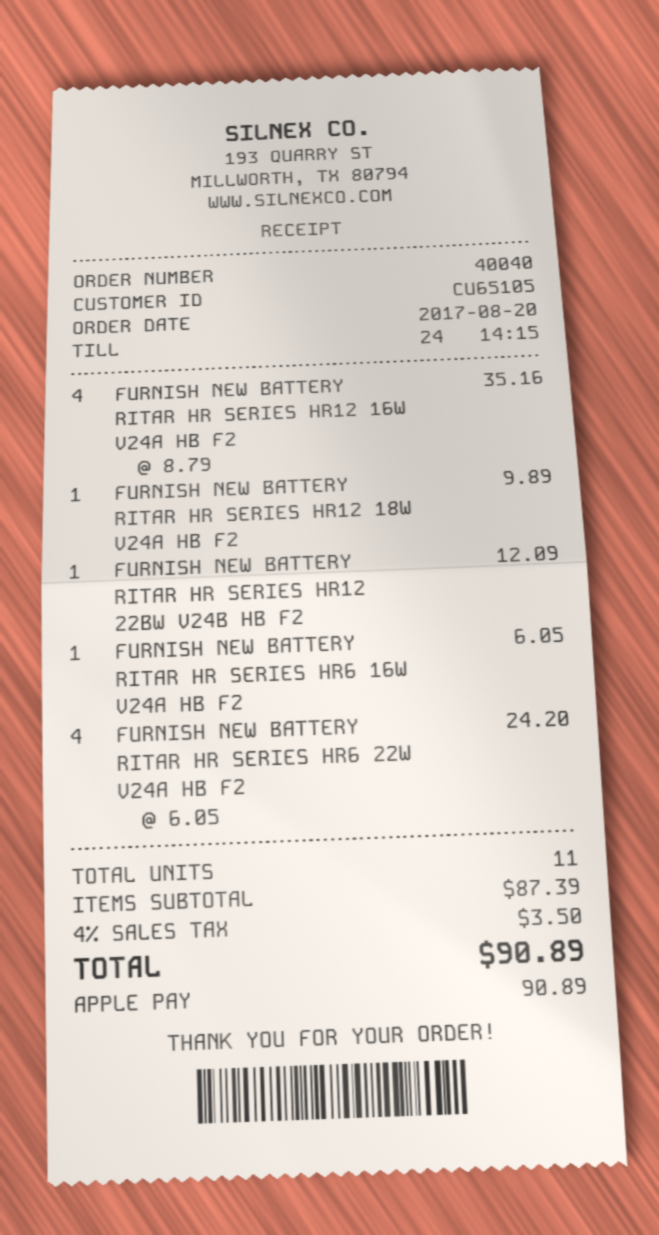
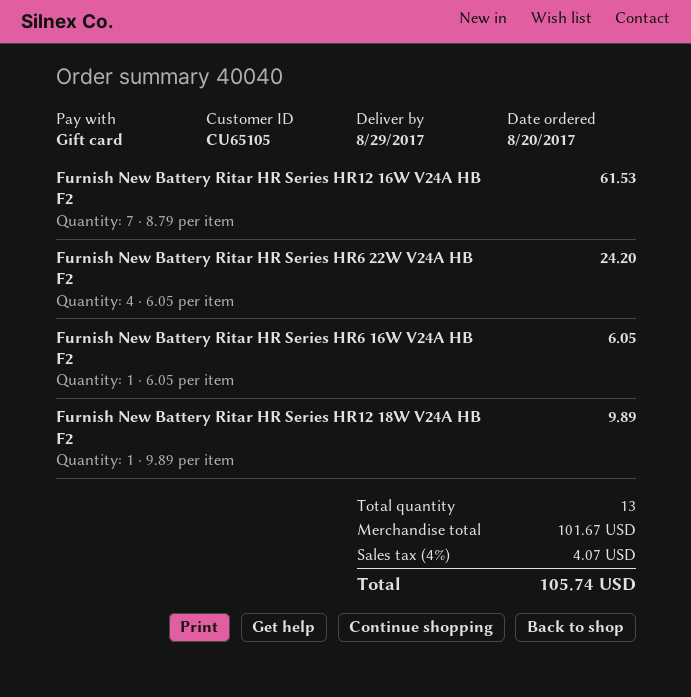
payment method: Apple Pay -> gift card
FURNISH NEW BATTERY RITAR HR SERIES HR12 16W V24A HB F2: 4 x 8.79 = 35.16 -> 7 x 8.79 = 61.53
FURNISH NEW BATTERY RITAR HR SERIES HR12 22BW V24B HB F2: 1 x 12.09 = 12.09 -> none
total quantity: 11 -> 13
subtotal: 87.39 -> 101.67
tax: 4% = 3.50 -> 4% = 4.07
total: 90.89 -> 105.74

